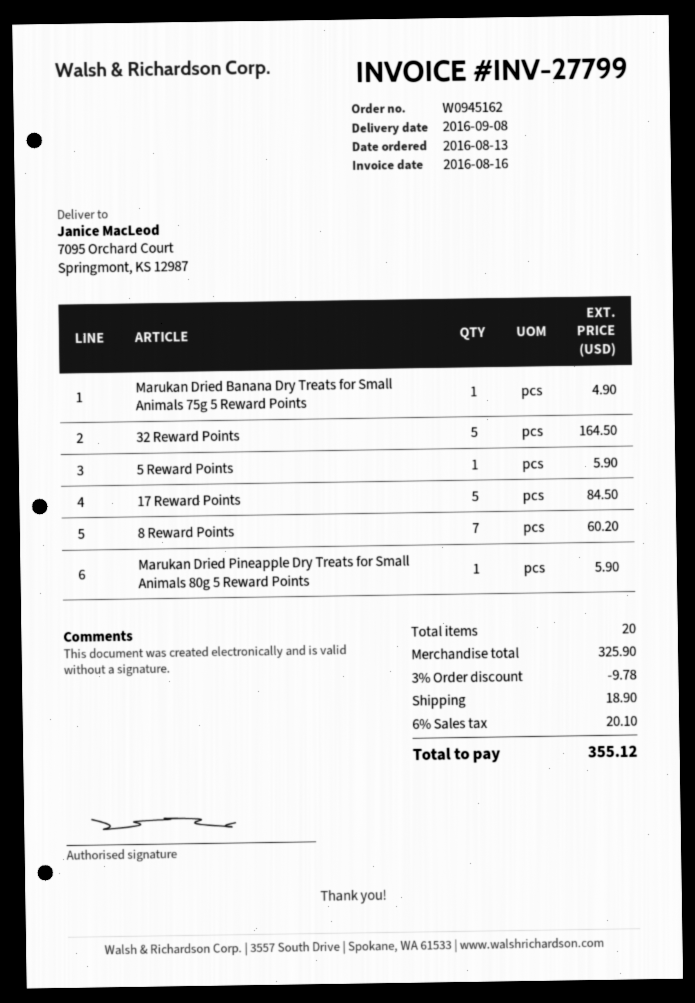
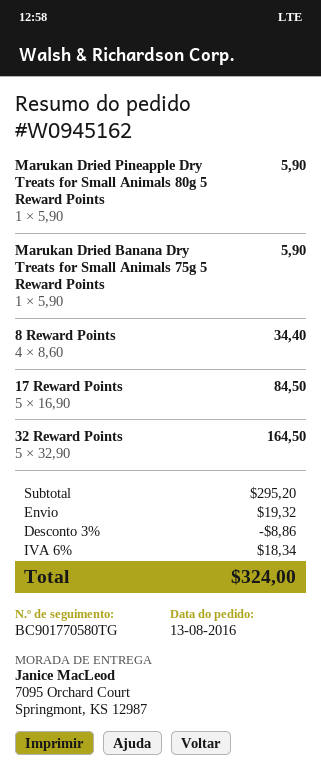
Marukan Dried Banana Dry Treats for Small Animals 75g 5 Reward Points: 1 for 4.90 -> 1 for 5.90
5 Reward Points: 1 for 5.90 -> none
8 Reward Points: 7 for 60.20 -> 4 for 34.40
subtotal: 325.90 -> 295.20
discount: 3% = 9.78 -> 3% = 8.86
shipping: 18.90 -> 19.32
tax: 6% = 20.10 -> 6% = 18.34
total: 355.12 -> 324.00

